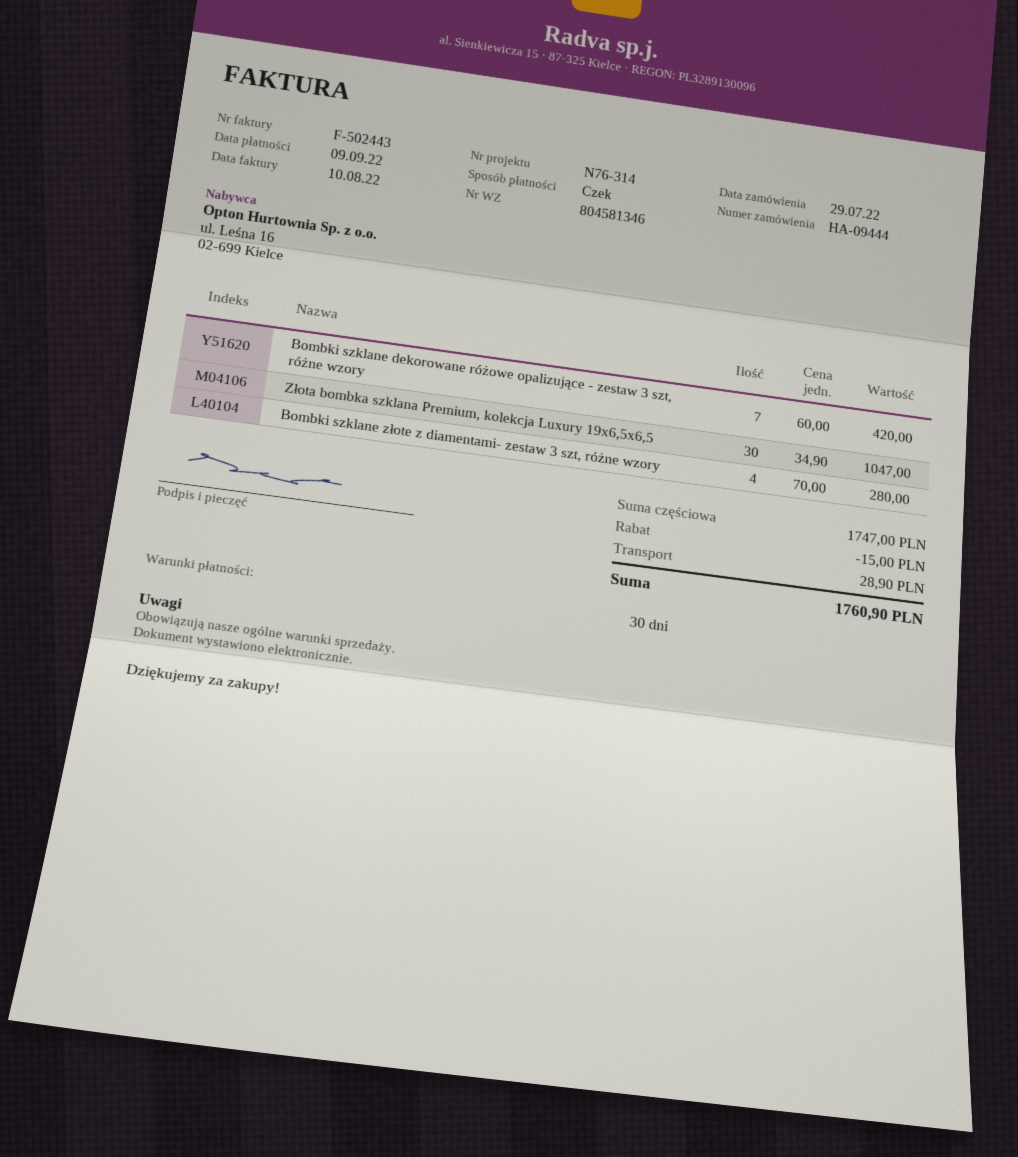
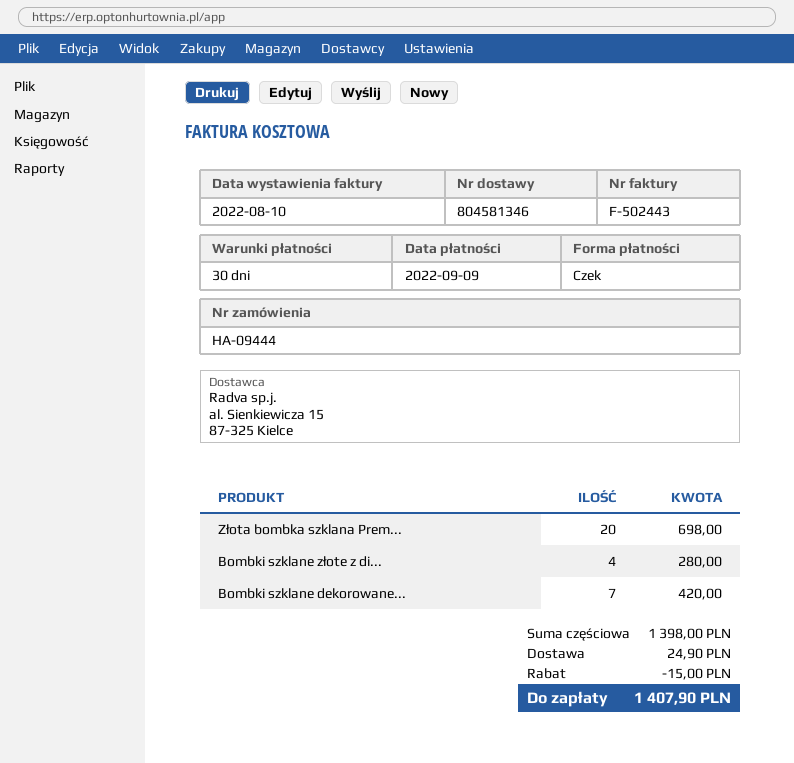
Złota bombka szklana Premium, kolekcja Luxury 19x6,5x6,5: 30 for 1047.00 -> 20 for 698.00
subtotal: 1747.00 -> 1398.00
shipping: 28.90 -> 24.90
total: 1760.90 -> 1407.90

